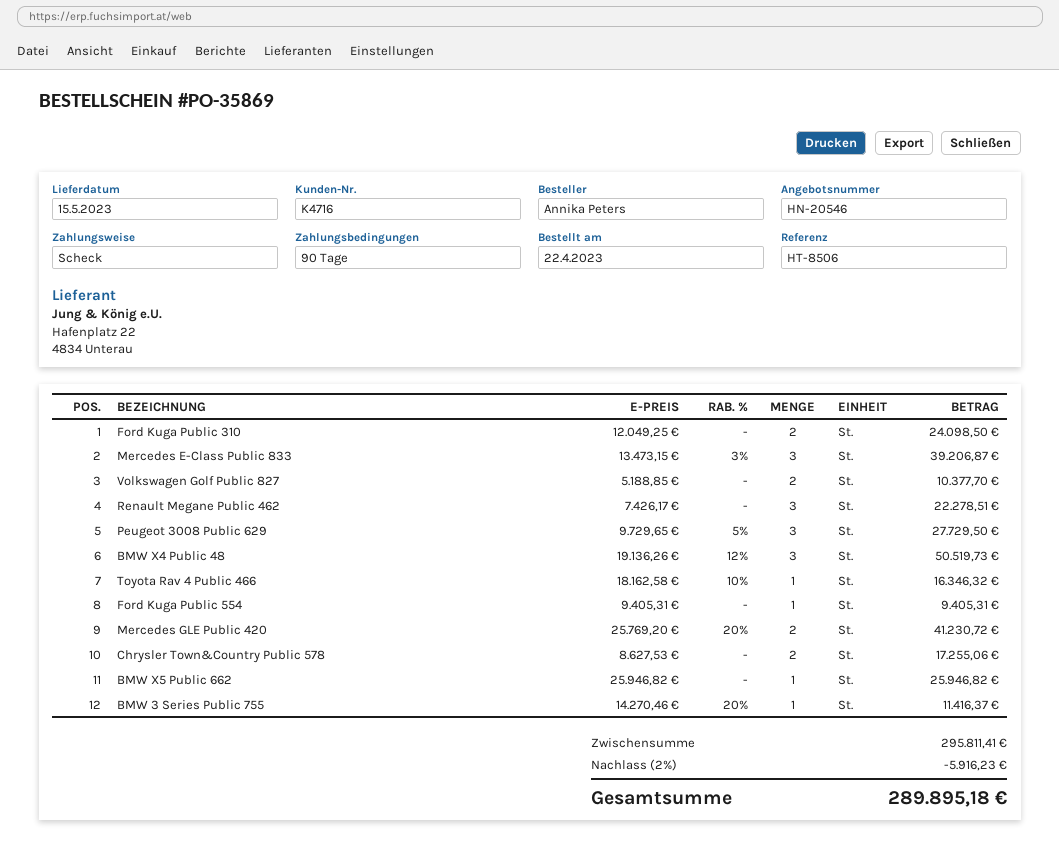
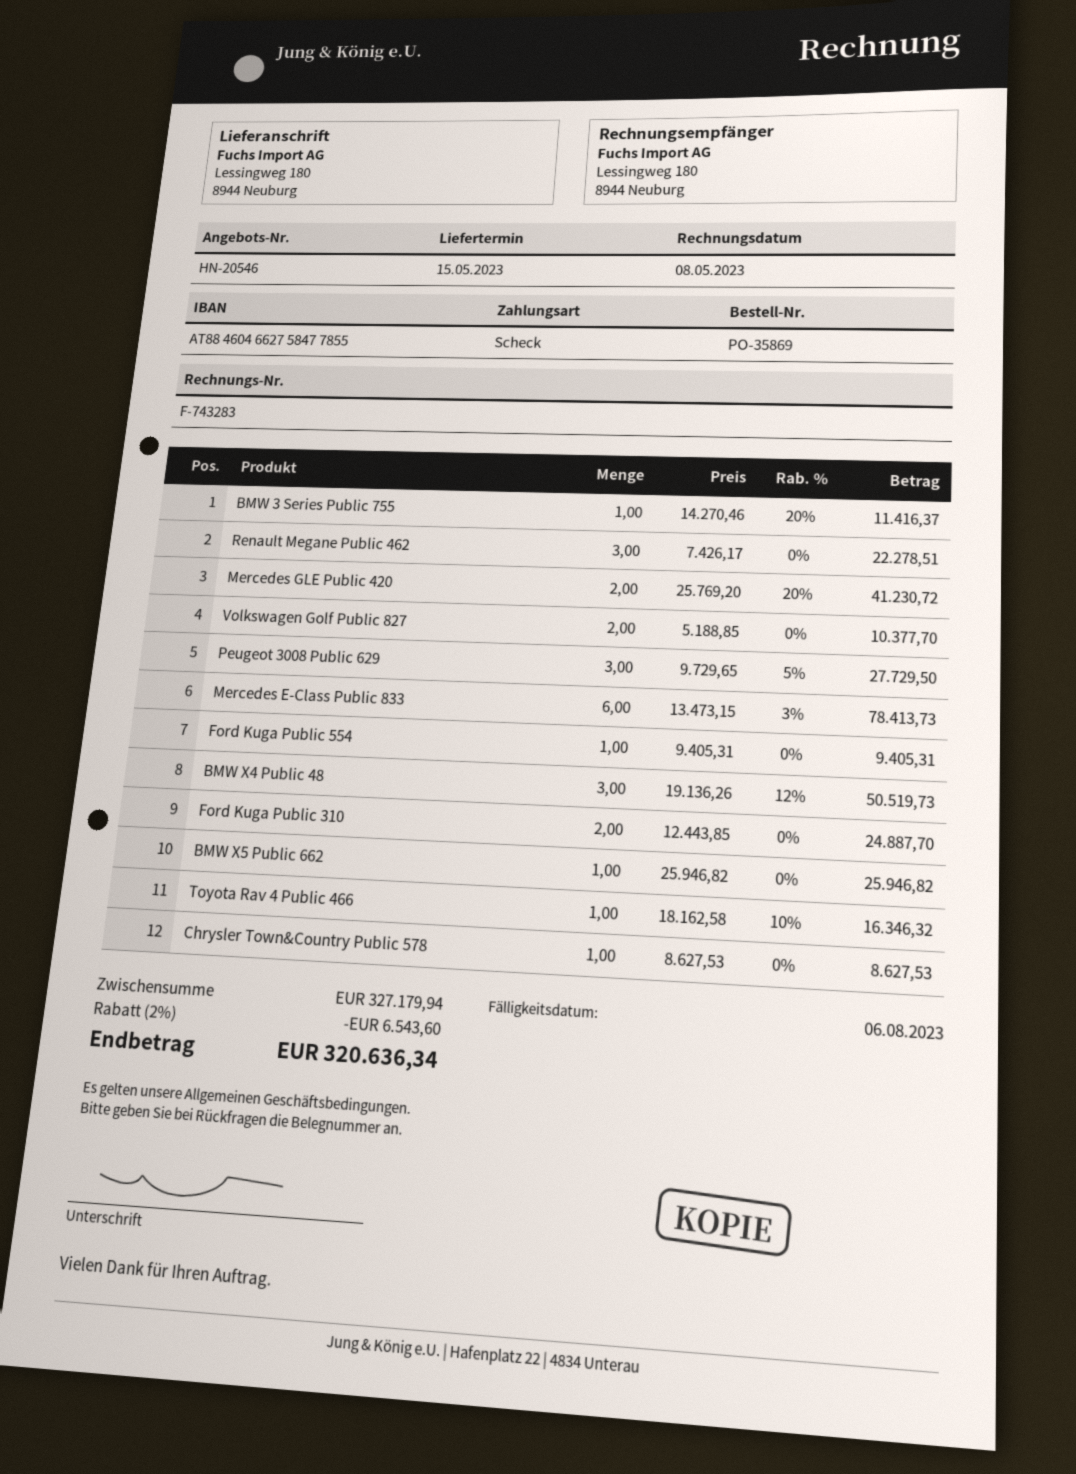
Ford Kuga Public 310: 2 x 12049.25 = 24098.50 -> 2 x 12443.85 = 24887.70
Mercedes E-Class Public 833: 3 x 13473.15 - 3% = 39206.87 -> 6 x 13473.15 - 3% = 78413.73
Chrysler Town&Country Public 578: 2 x 8627.53 = 17255.06 -> 1 x 8627.53 = 8627.53
subtotal: 295811.41 -> 327179.94
discount: 2% = 5916.23 -> 2% = 6543.60
total: 289895.18 -> 320636.34

